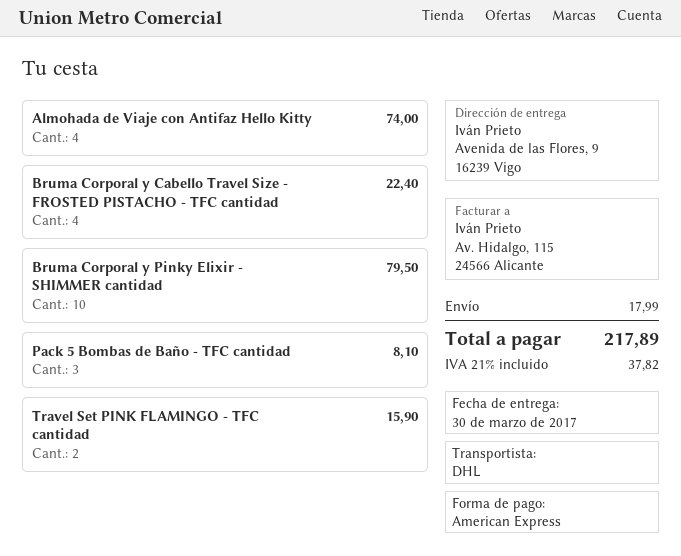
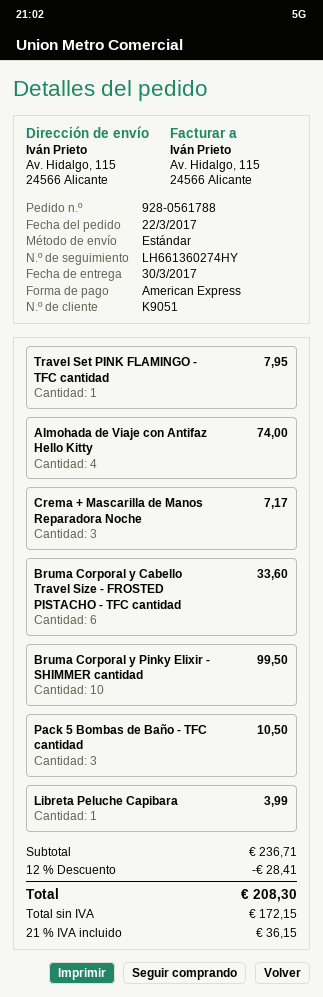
shipping method: DHL -> standard
ship to: Avenida de las Flores, 9, 16239 Vigo -> Av. Hidalgo, 115, 24566 Alicante
Bruma Corporal y Cabello Travel Size - FROSTED PISTACHO - TFC cantidad: 4 for 22.40 -> 6 for 33.60
Bruma Corporal y Pinky Elixir - SHIMMER cantidad: 10 for 79.50 -> 10 for 99.50
Pack 5 Bombas de Baño - TFC cantidad: 3 for 8.10 -> 3 for 10.50
Travel Set PINK FLAMINGO - TFC cantidad: 2 for 15.90 -> 1 for 7.95
Crema + Mascarilla de Manos Reparadora Noche: none -> 3 for 7.17
Libreta Peluche Capibara: none -> 1 for 3.99
discount: none -> 12% = 28.41
shipping: 17.99 -> none
tax: 21% = 37.82 -> 21% = 36.15
total: 217.89 -> 208.30

